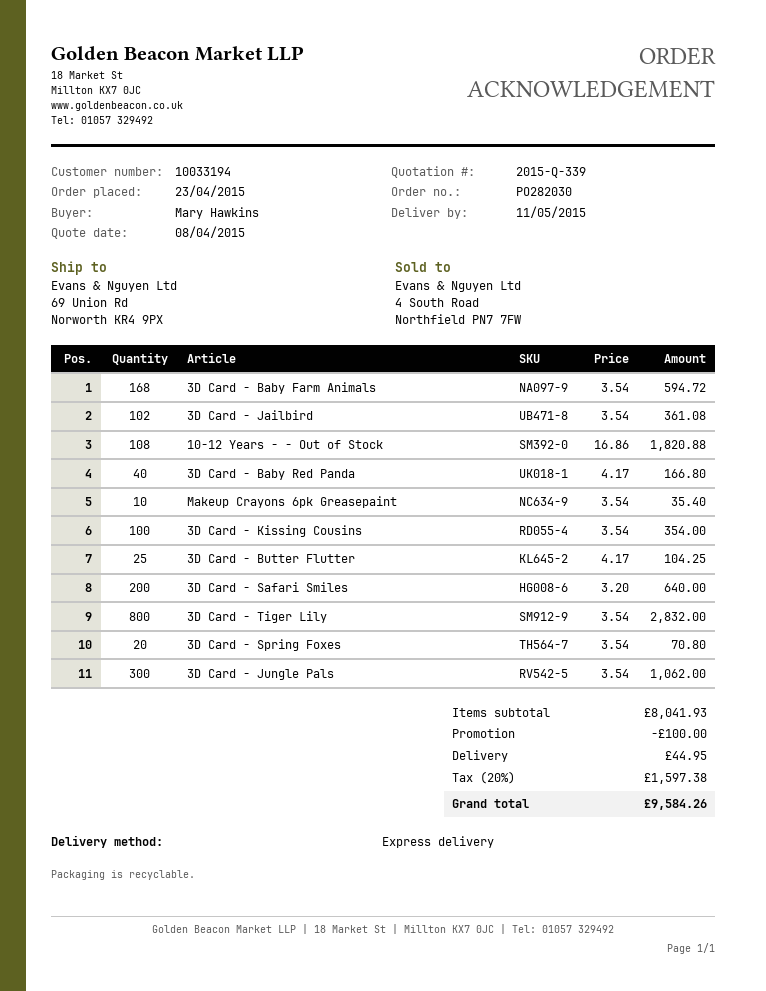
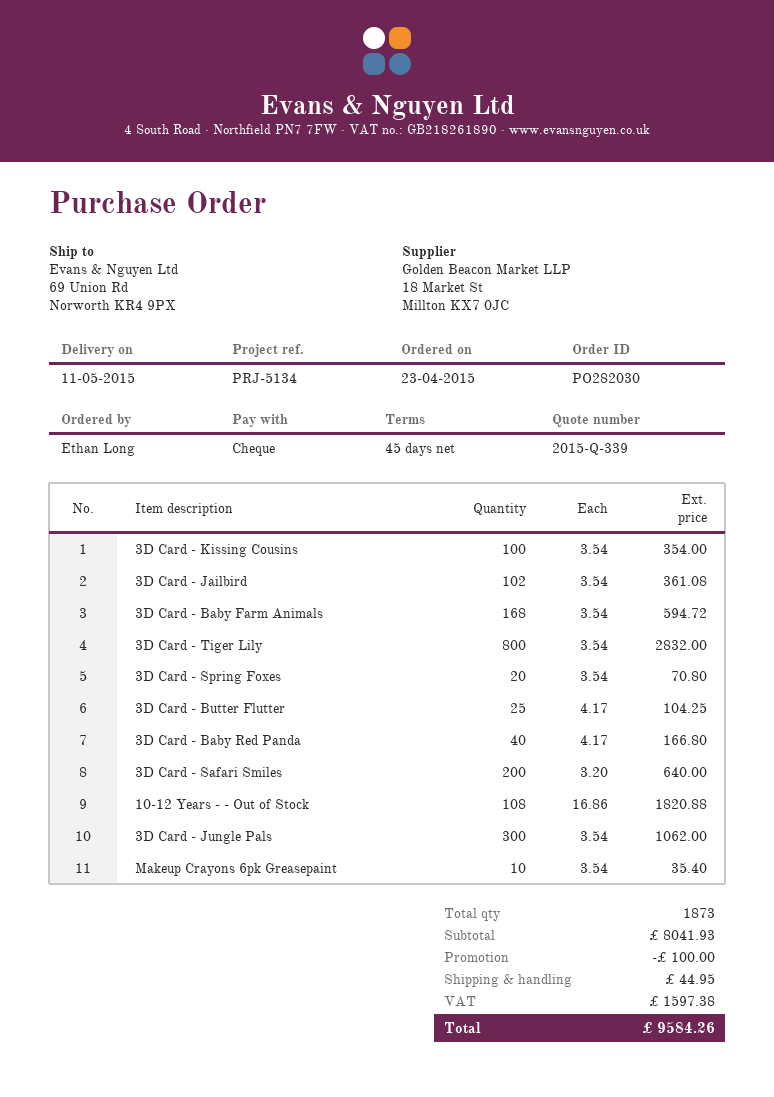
ordered by: Mary Hawkins -> Ethan Long

